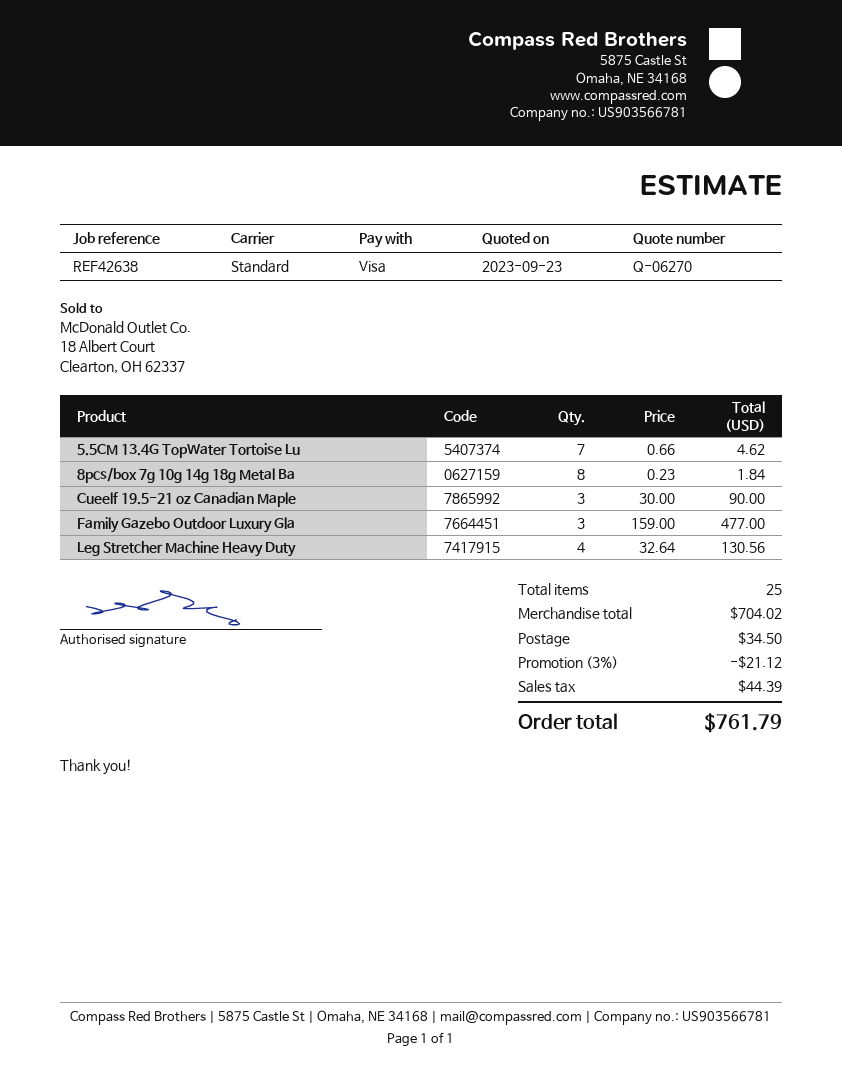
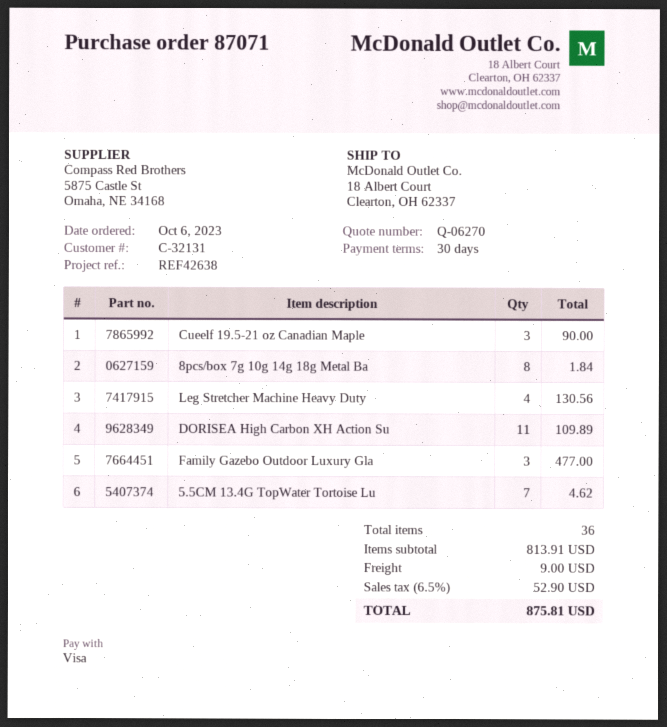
DORISEA High Carbon XH Action Su: none -> 11 for 109.89
total quantity: 25 -> 36
subtotal: 704.02 -> 813.91
discount: 3% = 21.12 -> none
shipping: 34.50 -> 9.00
tax: 44.39 -> 52.90
total: 761.79 -> 875.81

